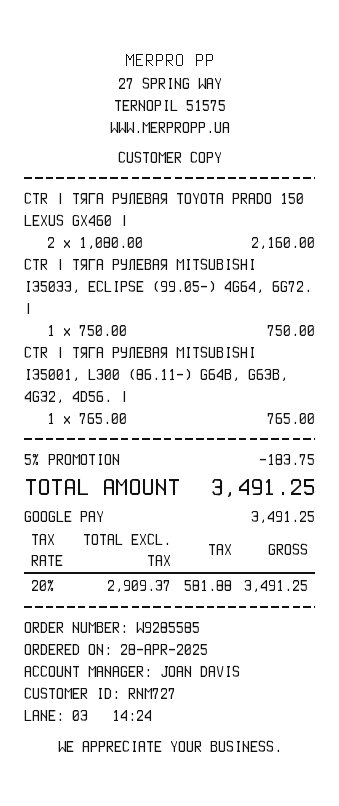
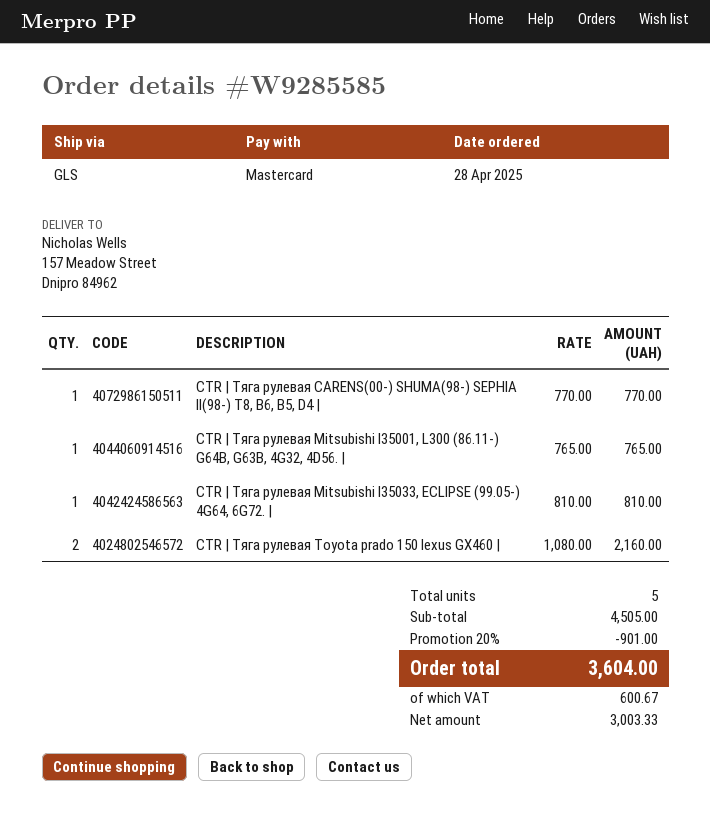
payment method: Google Pay -> Mastercard
CTR | ТЯГА РУЛЕВАЯ MITSUBISHI I35033, ECLIPSE (99.05-) 4G64, 6G72. |: 1 x 750.00 = 750.00 -> 1 x 810.00 = 810.00
CTR | Тяга рулевая CARENS(00-) SHUMA(98-) SEPHIA II(98-) T8, B6, B5, D4 |: none -> 1 x 770.00 = 770.00
discount: 5% = 183.75 -> 20% = 901.00
net: 2909.37 -> 3003.33
tax: 581.88 -> 600.67
total: 3491.25 -> 3604.00

